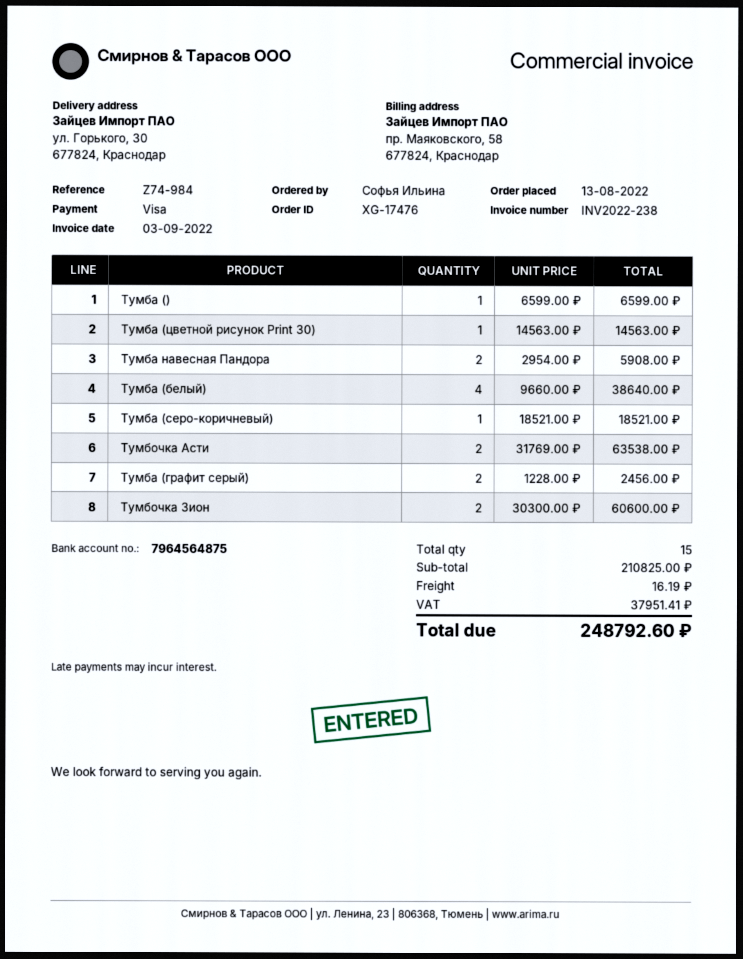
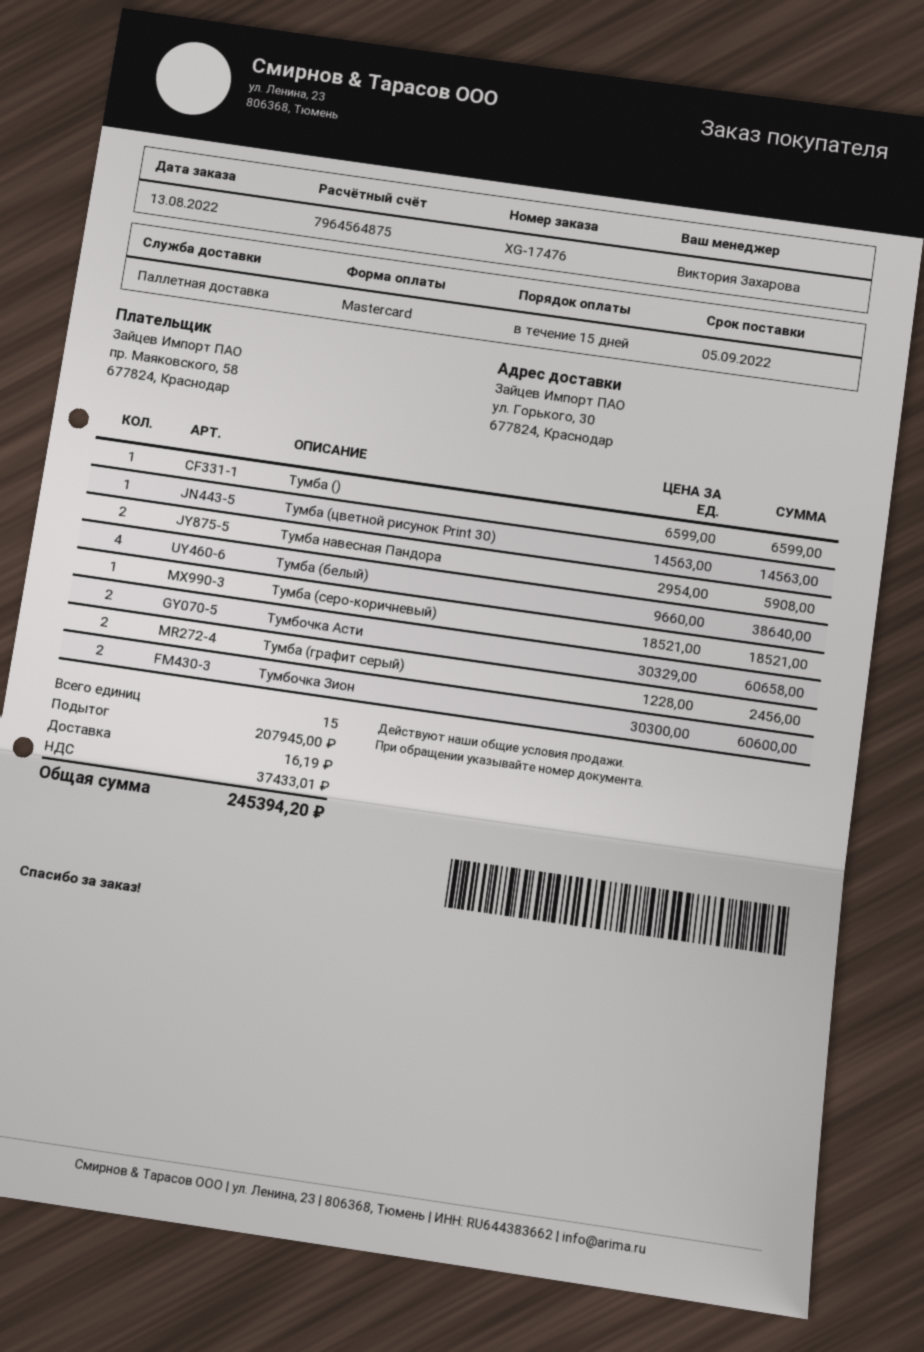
payment method: Visa -> Mastercard
Тумбочка Асти: 2 x 31769.00 = 63538.00 -> 2 x 30329.00 = 60658.00
subtotal: 210825.00 -> 207945.00
tax: 37951.41 -> 37433.01
total: 248792.60 -> 245394.20

